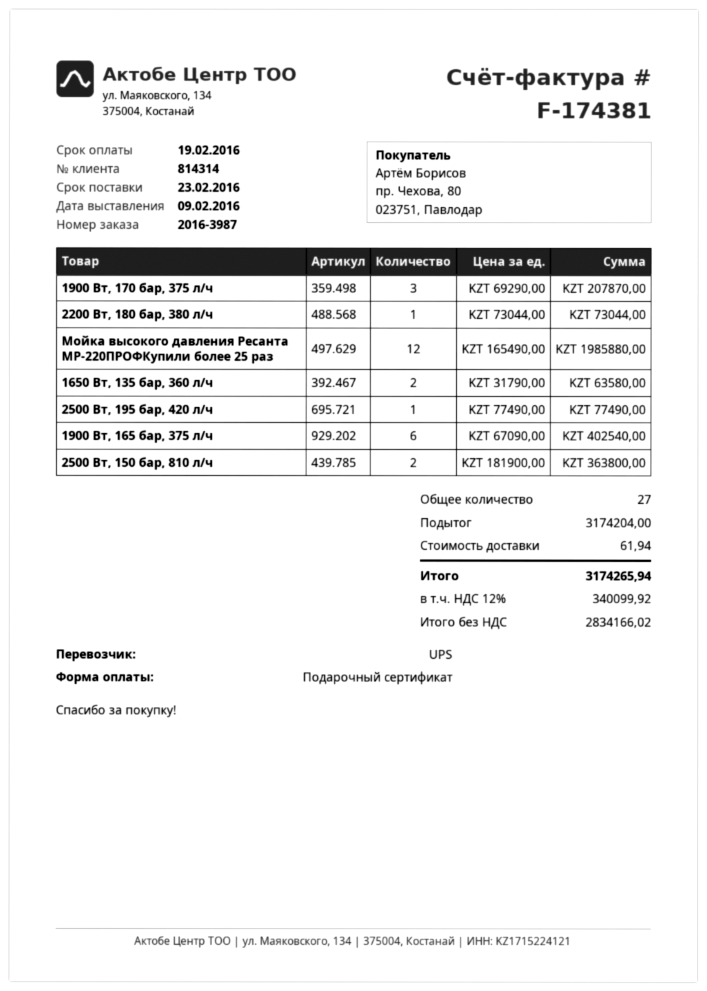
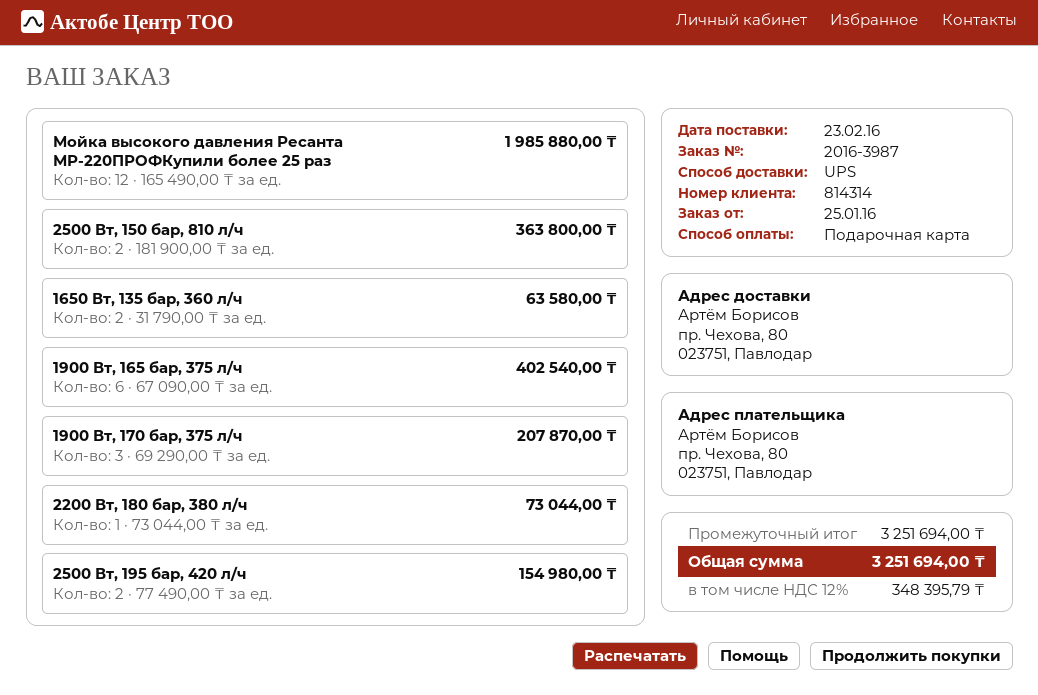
2500 Вт, 195 бар, 420 л/ч: 1 x 77490.00 = 77490.00 -> 2 x 77490.00 = 154980.00
subtotal: 3174204.00 -> 3251694.00
shipping: 61.94 -> none
tax: 12% = 340099.92 -> 12% = 348395.79
total: 3174265.94 -> 3251694.00

